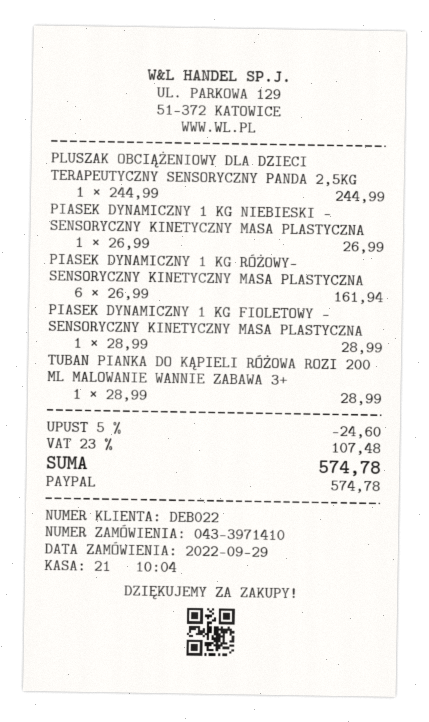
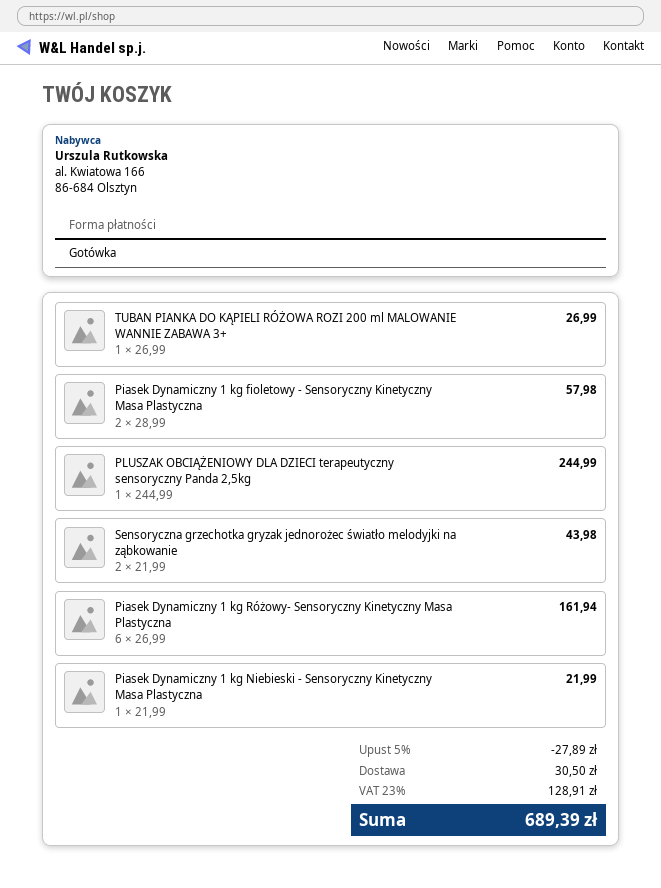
payment method: PayPal -> cash
PIASEK DYNAMICZNY 1 KG NIEBIESKI - SENSORYCZNY KINETYCZNY MASA PLASTYCZNA: 1 x 26.99 = 26.99 -> 1 x 21.99 = 21.99
PIASEK DYNAMICZNY 1 KG FIOLETOWY - SENSORYCZNY KINETYCZNY MASA PLASTYCZNA: 1 x 28.99 = 28.99 -> 2 x 28.99 = 57.98
TUBAN PIANKA DO KĄPIELI RÓŻOWA ROZI 200 ML MALOWANIE WANNIE ZABAWA 3+: 1 x 28.99 = 28.99 -> 1 x 26.99 = 26.99
Sensoryczna grzechotka gryzak jednorożec światło melodyjki na ząbkowanie: none -> 2 x 21.99 = 43.98
discount: 5% = 24.60 -> 5% = 27.89
shipping: none -> 30.50
tax: 23% = 107.48 -> 23% = 128.91
total: 574.78 -> 689.39

